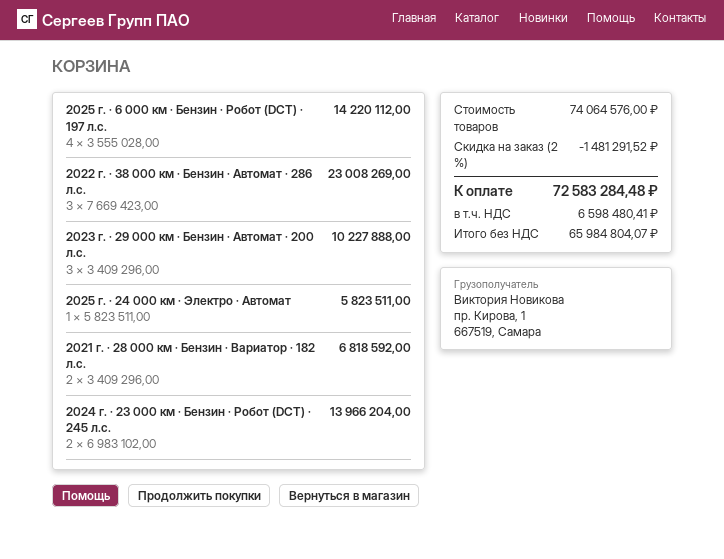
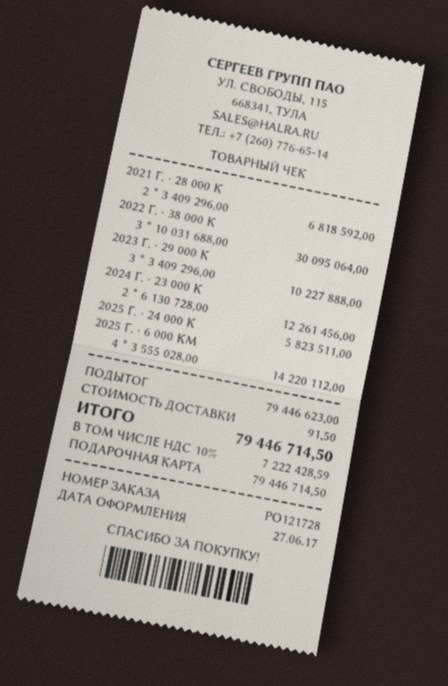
2022 г. · 38 000 км · Бензин · Автомат · 286 л.с.: 3 x 7669423.00 = 23008269.00 -> 3 x 10031688.00 = 30095064.00
2024 г. · 23 000 км · Бензин · Робот (DCT) · 245 л.с.: 2 x 6983102.00 = 13966204.00 -> 2 x 6130728.00 = 12261456.00
subtotal: 74064576.00 -> 79446623.00
discount: 2% = 1481291.52 -> none
shipping: none -> 91.50
tax: 6598480.41 -> 7222428.59
total: 72583284.48 -> 79446714.50

